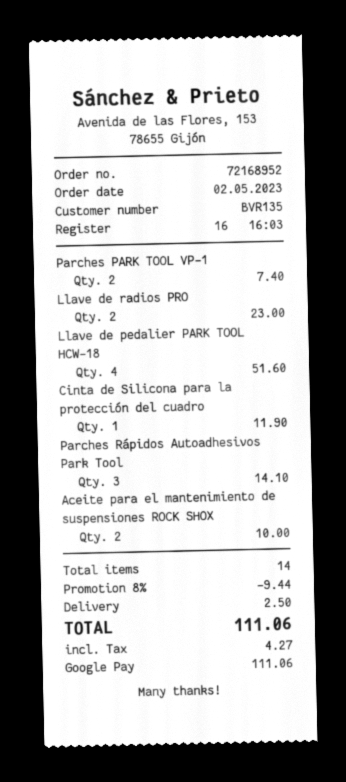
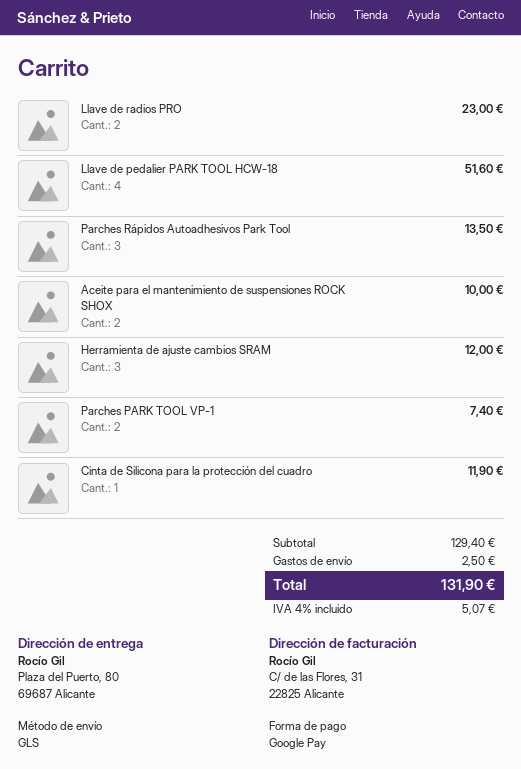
Parches Rápidos Autoadhesivos Park Tool: 3 for 14.10 -> 3 for 13.50
Herramienta de ajuste cambios SRAM: none -> 3 for 12.00
discount: 8% = 9.44 -> none
tax: 4.27 -> 5.07
total: 111.06 -> 131.90

